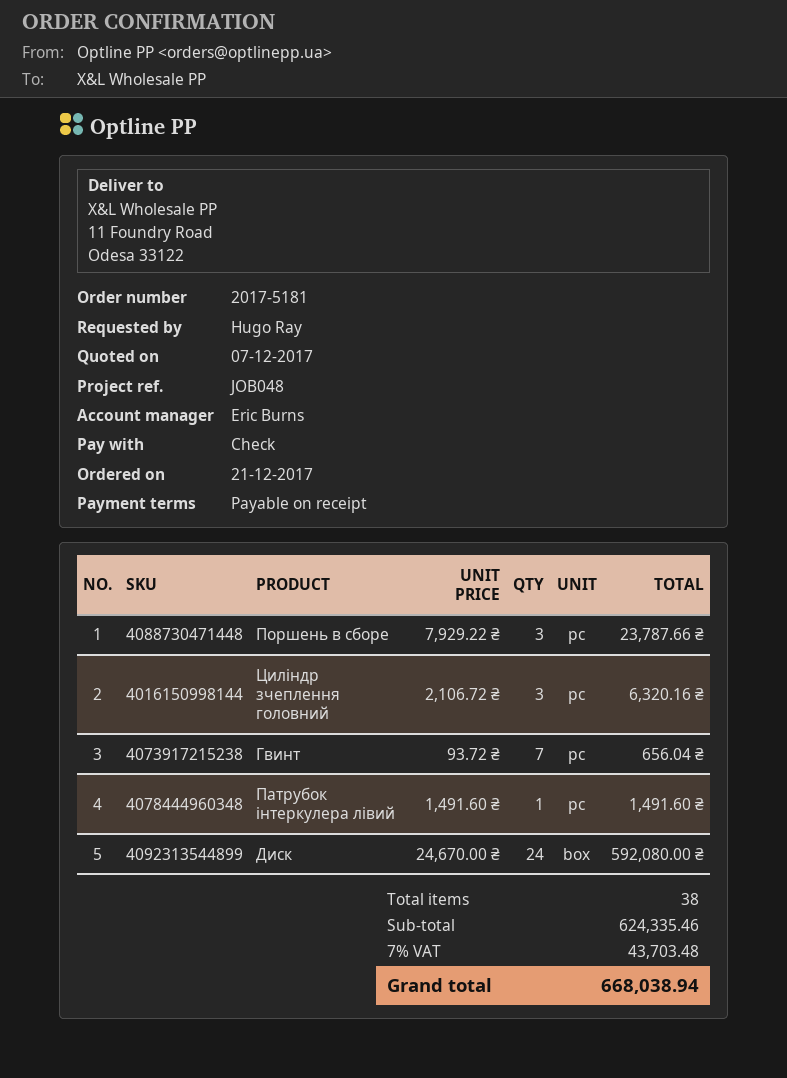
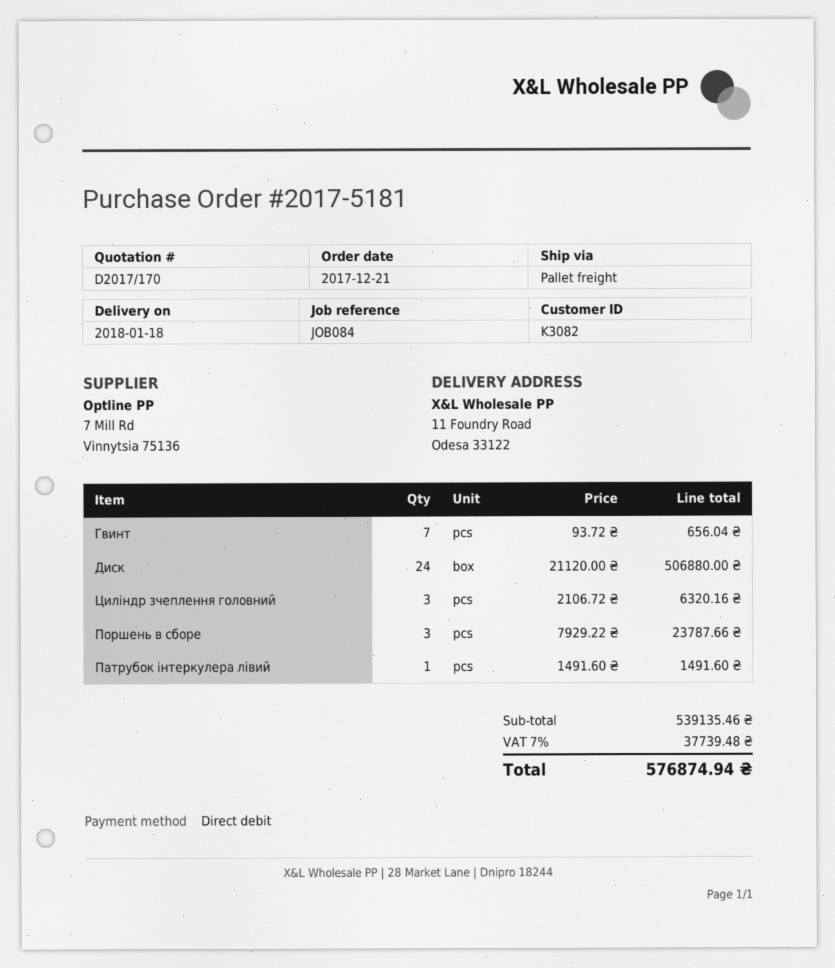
reference: JOB048 -> JOB084
payment method: cheque -> direct debit
Диск: 24 x 24670.00 = 592080.00 -> 24 x 21120.00 = 506880.00
subtotal: 624335.46 -> 539135.46
tax: 7% = 43703.48 -> 7% = 37739.48
total: 668038.94 -> 576874.94

